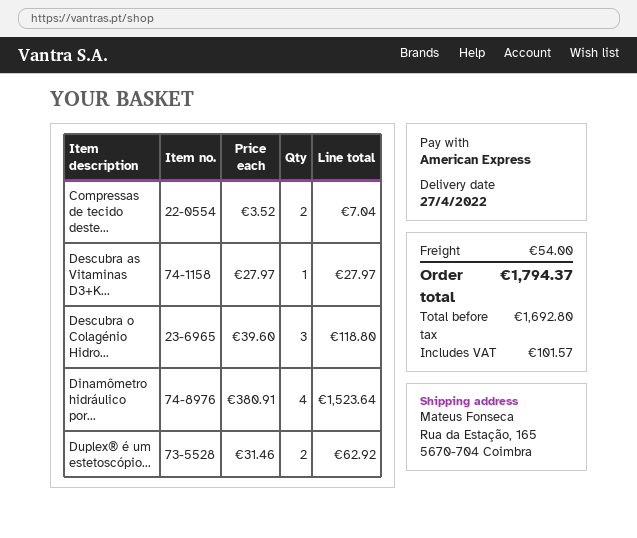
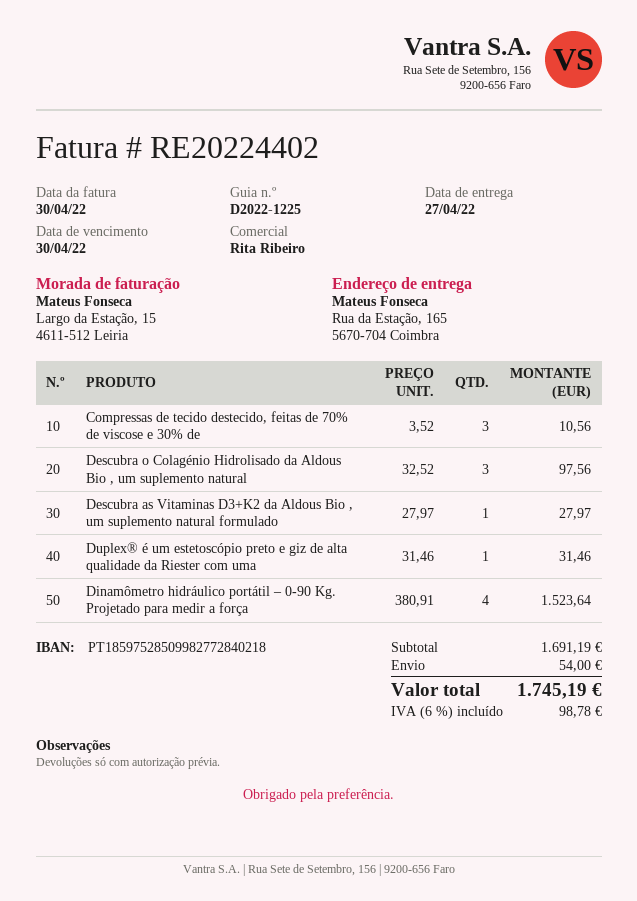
Compressas de tecido deste...: 2 x 3.52 = 7.04 -> 3 x 3.52 = 10.56
Descubra o Colagénio Hidro...: 3 x 39.60 = 118.80 -> 3 x 32.52 = 97.56
Duplex® é um estetoscópio...: 2 x 31.46 = 62.92 -> 1 x 31.46 = 31.46
tax: 101.57 -> 98.78
total: 1794.37 -> 1745.19

